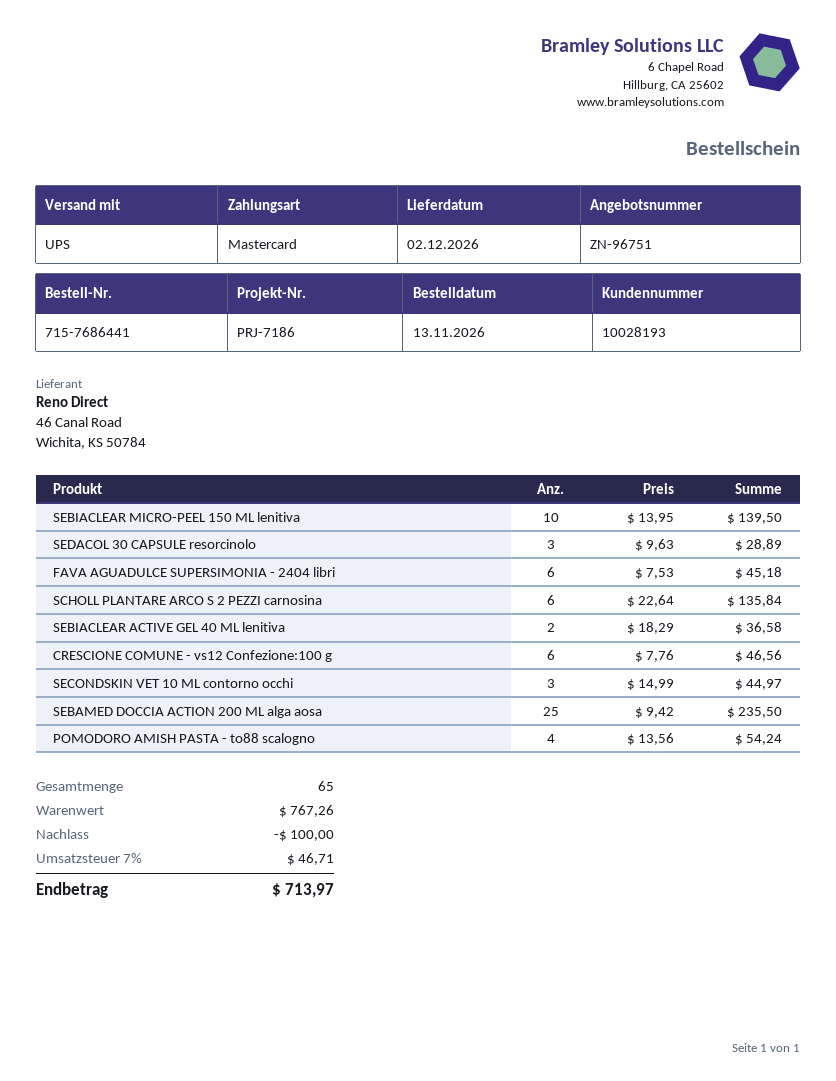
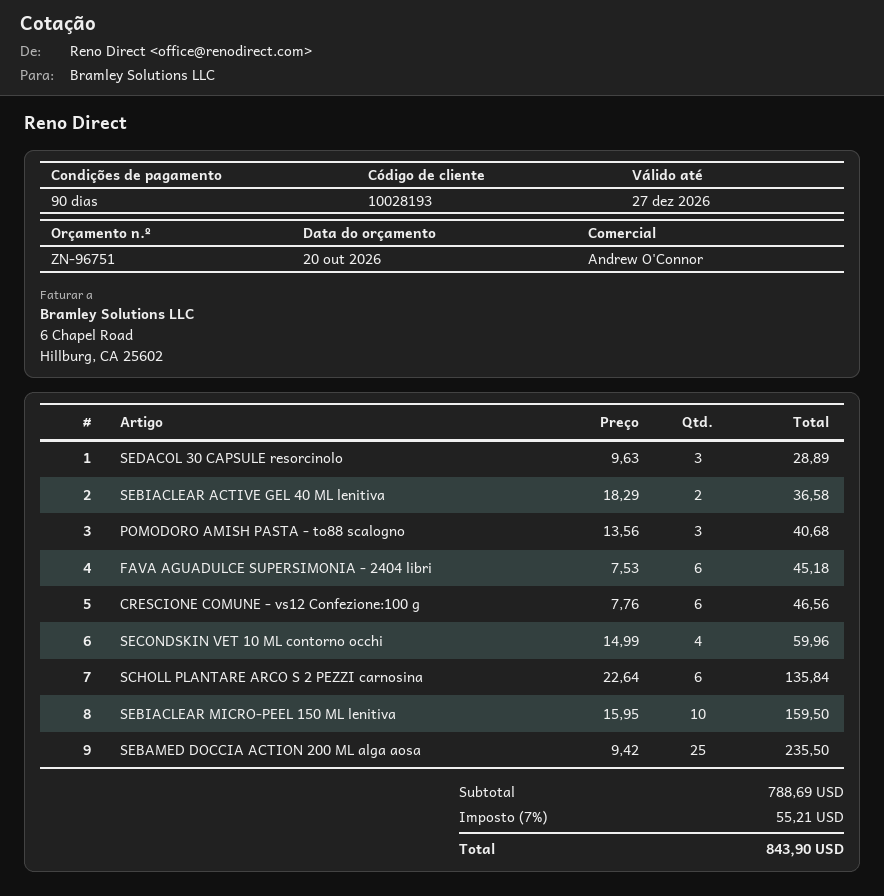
SEBIACLEAR MICRO-PEEL 150 ML lenitiva: 10 x 13.95 = 139.50 -> 10 x 15.95 = 159.50
SECONDSKIN VET 10 ML contorno occhi: 3 x 14.99 = 44.97 -> 4 x 14.99 = 59.96
POMODORO AMISH PASTA - to88 scalogno: 4 x 13.56 = 54.24 -> 3 x 13.56 = 40.68
subtotal: 767.26 -> 788.69
discount: 100.00 -> none
tax: 7% = 46.71 -> 7% = 55.21
total: 713.97 -> 843.90

